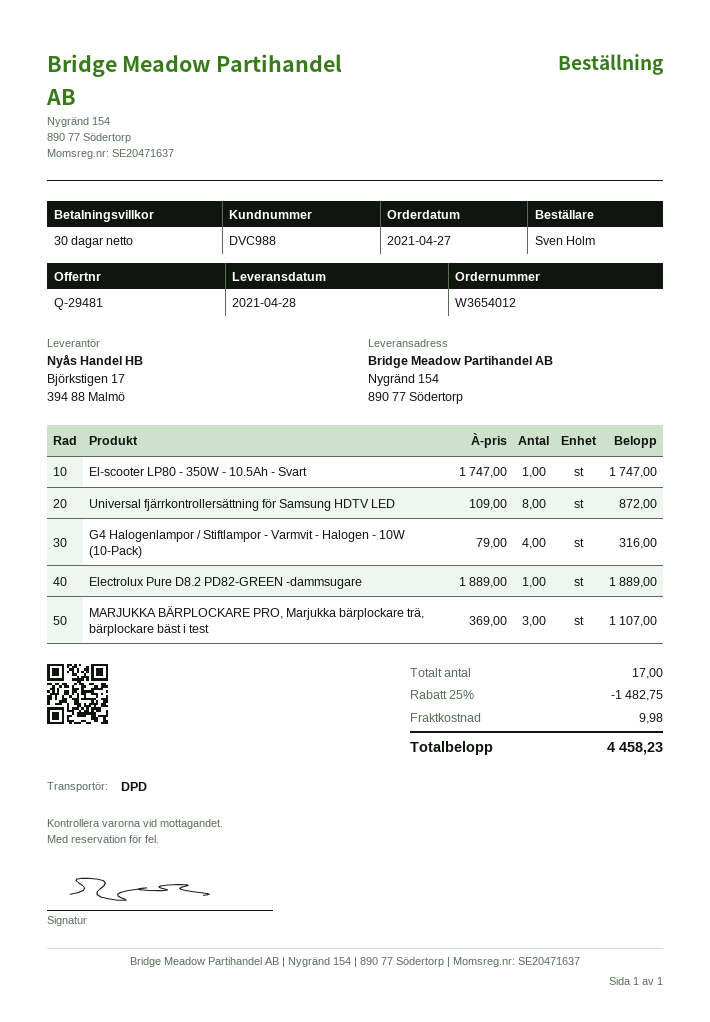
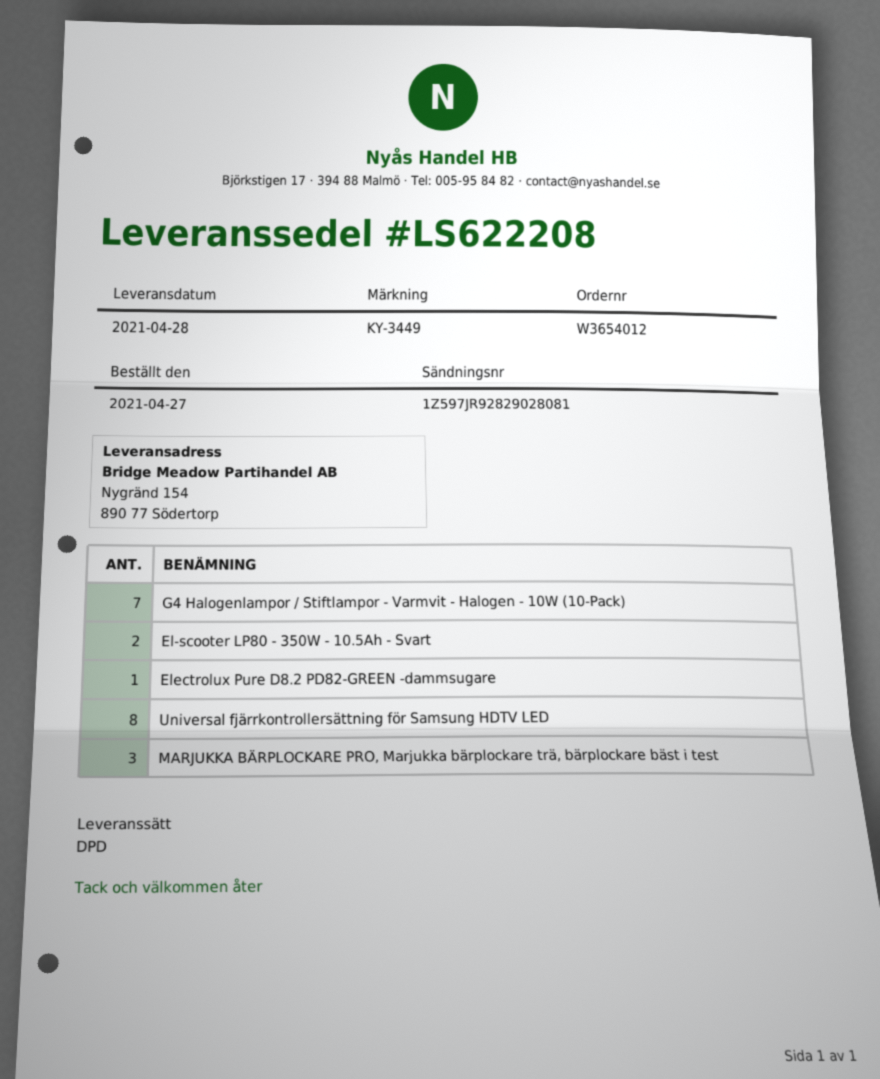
El-scooter LP80 - 350W - 10.5Ah - Svart: 1 -> 2
G4 Halogenlampor / Stiftlampor - Varmvit - Halogen - 10W (10-Pack): 4 -> 7

